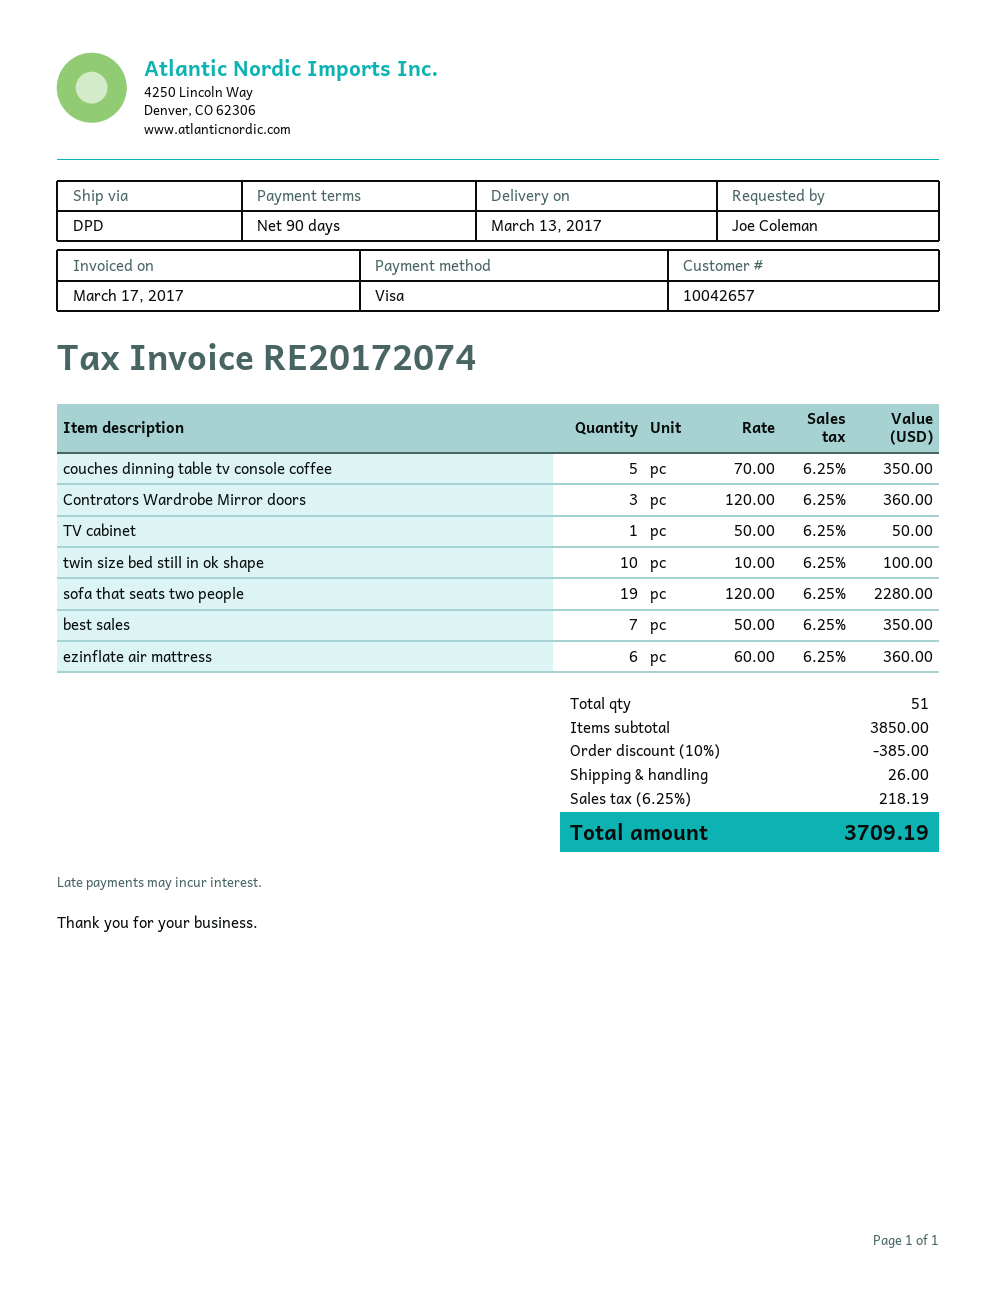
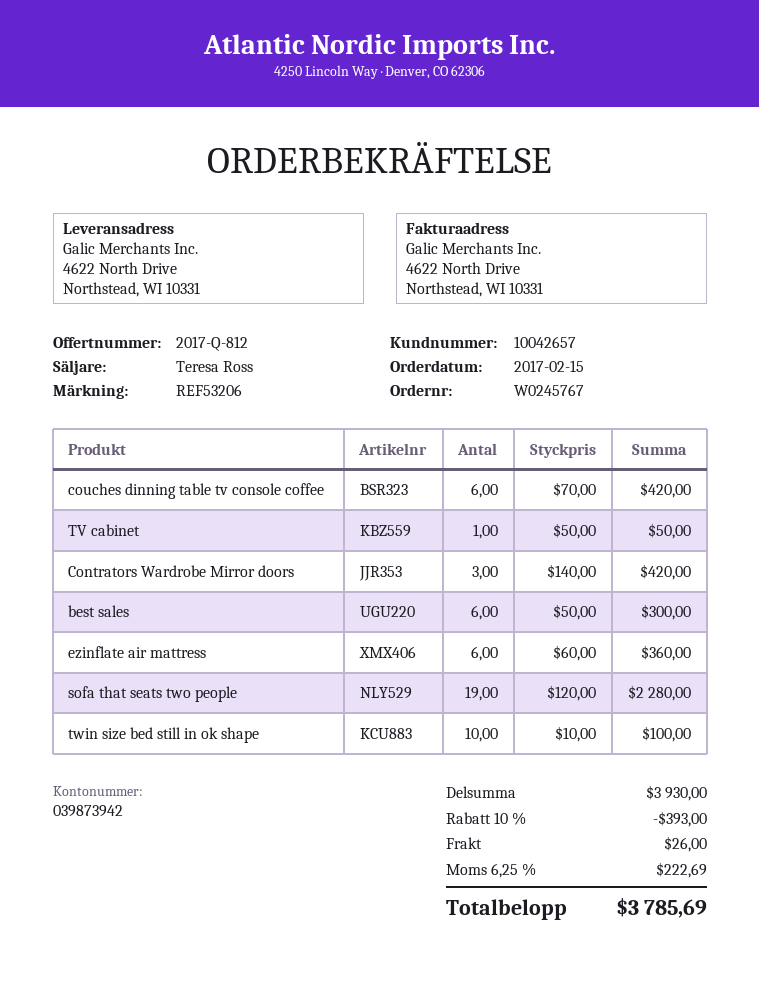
couches dinning table tv console coffee: 5 x 70.00 = 350.00 -> 6 x 70.00 = 420.00
Contrators Wardrobe Mirror doors: 3 x 120.00 = 360.00 -> 3 x 140.00 = 420.00
best sales: 7 x 50.00 = 350.00 -> 6 x 50.00 = 300.00
subtotal: 3850.00 -> 3930.00
discount: 10% = 385.00 -> 10% = 393.00
tax: 6.25% = 218.19 -> 6.25% = 222.69
total: 3709.19 -> 3785.69

